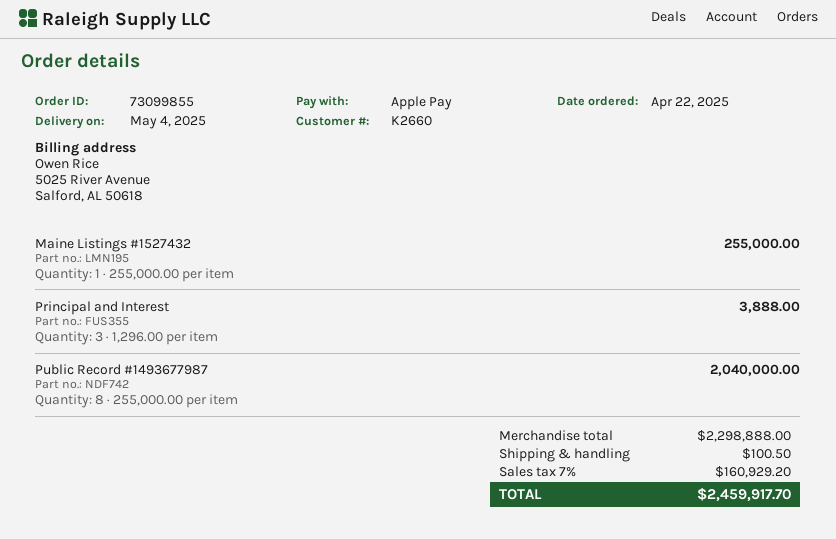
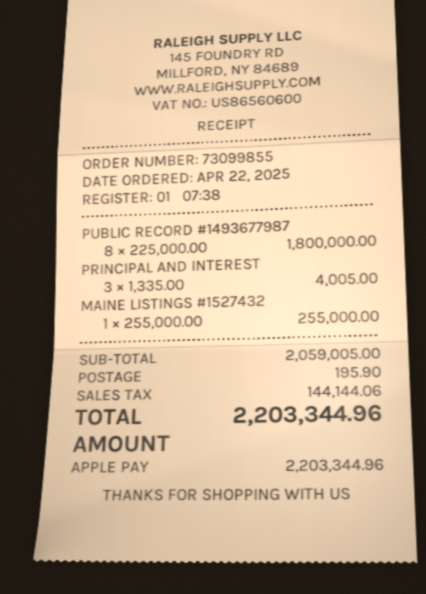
Principal and Interest: 3 x 1296.00 = 3888.00 -> 3 x 1335.00 = 4005.00
Public Record #1493677987: 8 x 255000.00 = 2040000.00 -> 8 x 225000.00 = 1800000.00
subtotal: 2298888.00 -> 2059005.00
shipping: 100.50 -> 195.90
tax: 160929.20 -> 144144.06
total: 2459917.70 -> 2203344.96

